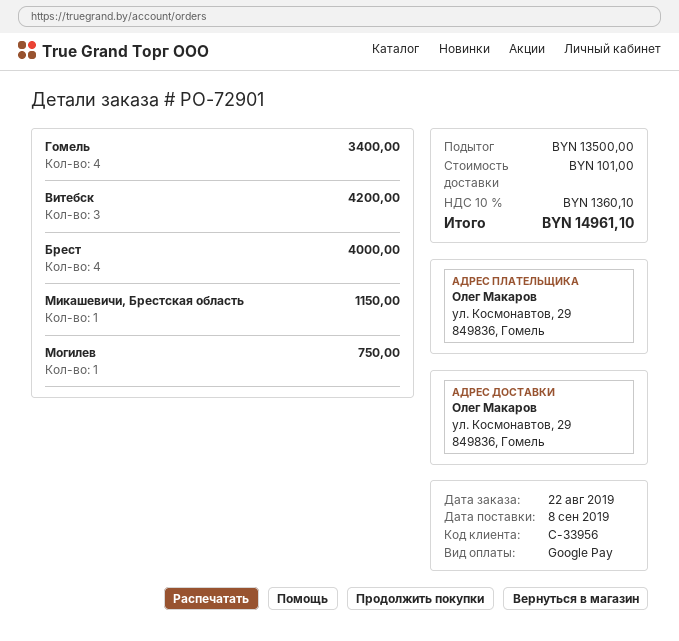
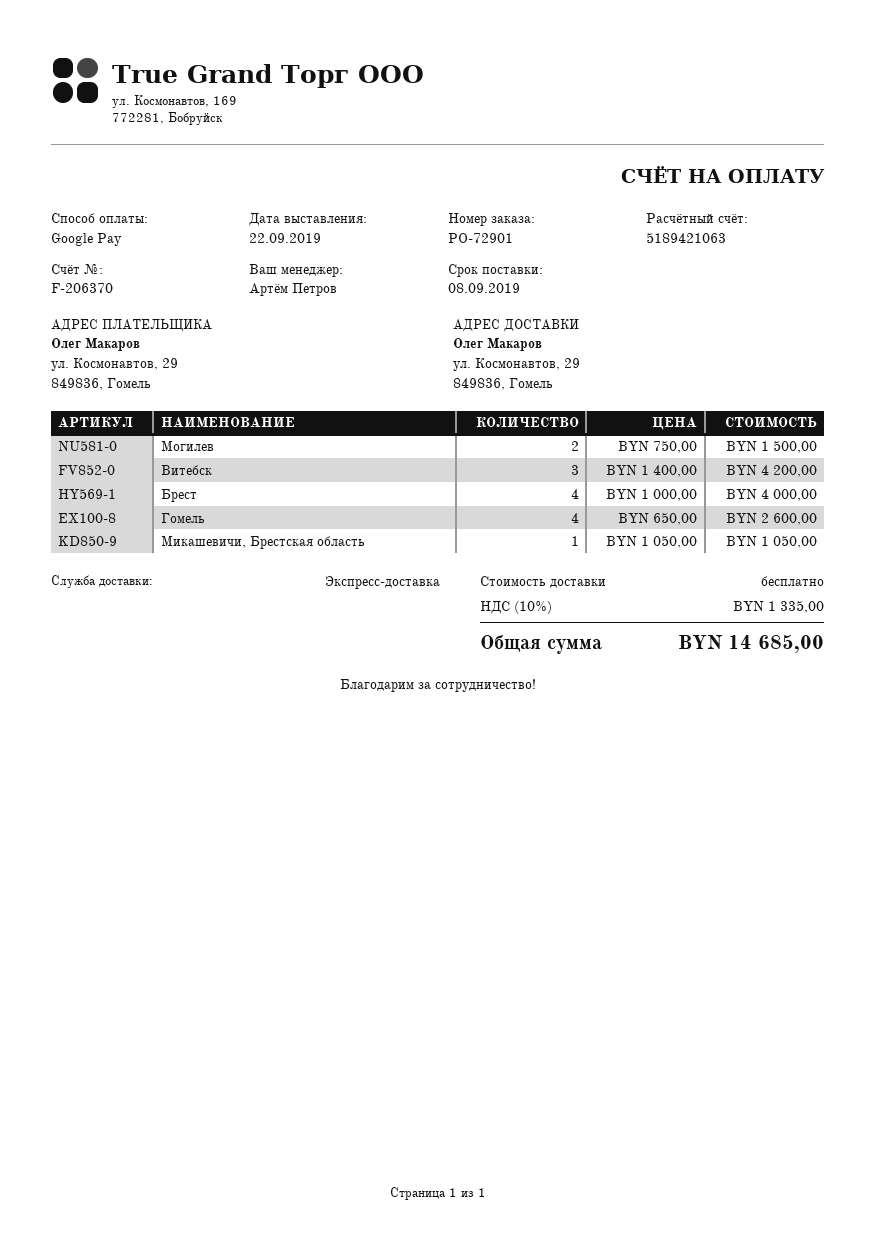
Гомель: 4 for 3400.00 -> 4 for 2600.00
Микашевичи, Брестская область: 1 for 1150.00 -> 1 for 1050.00
Могилев: 1 for 750.00 -> 2 for 1500.00
shipping: 101.00 -> 0.00
tax: 10% = 1360.10 -> 10% = 1335.00
total: 14961.10 -> 14685.00

